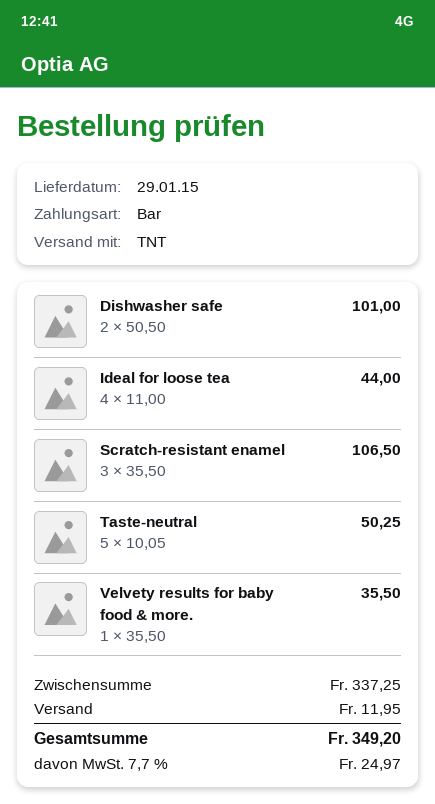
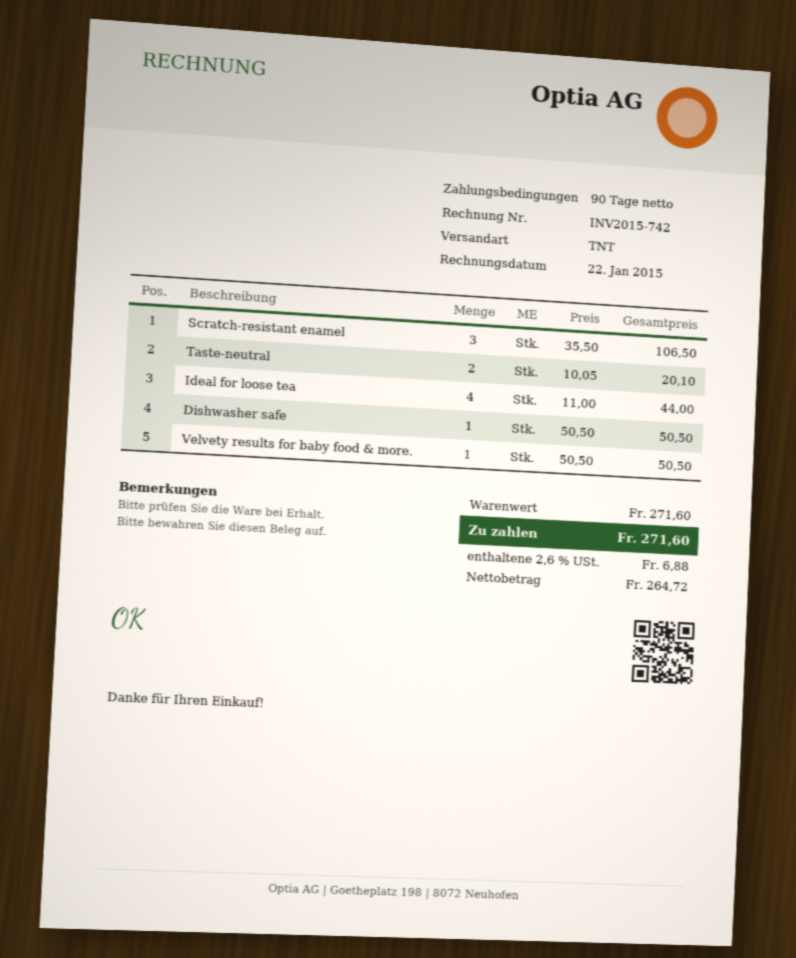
Dishwasher safe: 2 x 50.50 = 101.00 -> 1 x 50.50 = 50.50
Taste-neutral: 5 x 10.05 = 50.25 -> 2 x 10.05 = 20.10
Velvety results for baby food & more.: 1 x 35.50 = 35.50 -> 1 x 50.50 = 50.50
subtotal: 337.25 -> 271.60
shipping: 11.95 -> none
tax: 7.7% = 24.97 -> 2.6% = 6.88
total: 349.20 -> 271.60

